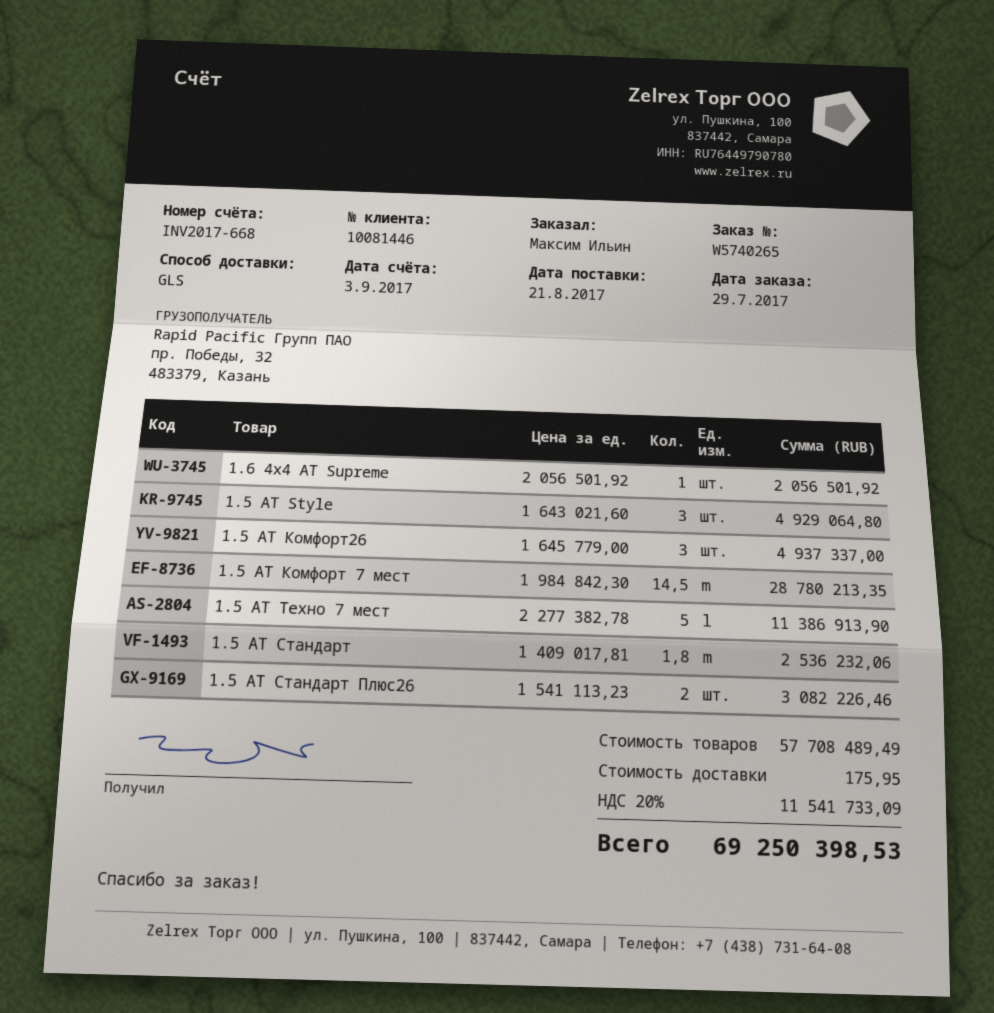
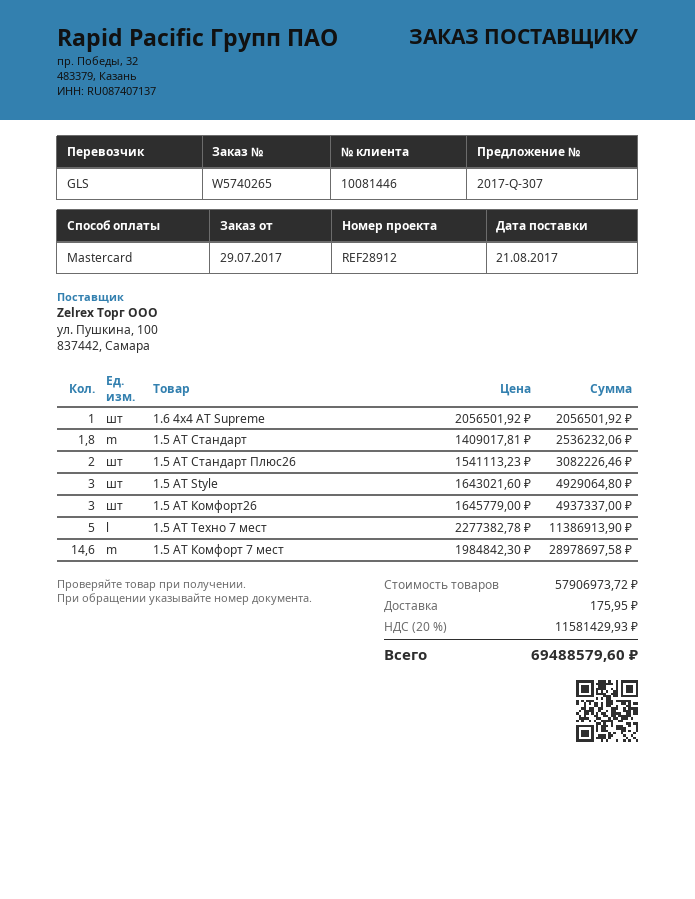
1.5 AT Комфорт 7 мест: 14.5 x 1984842.30 = 28780213.35 -> 14.6 x 1984842.30 = 28978697.58
subtotal: 57708489.49 -> 57906973.72
tax: 20% = 11541733.09 -> 20% = 11581429.93
total: 69250398.53 -> 69488579.60

